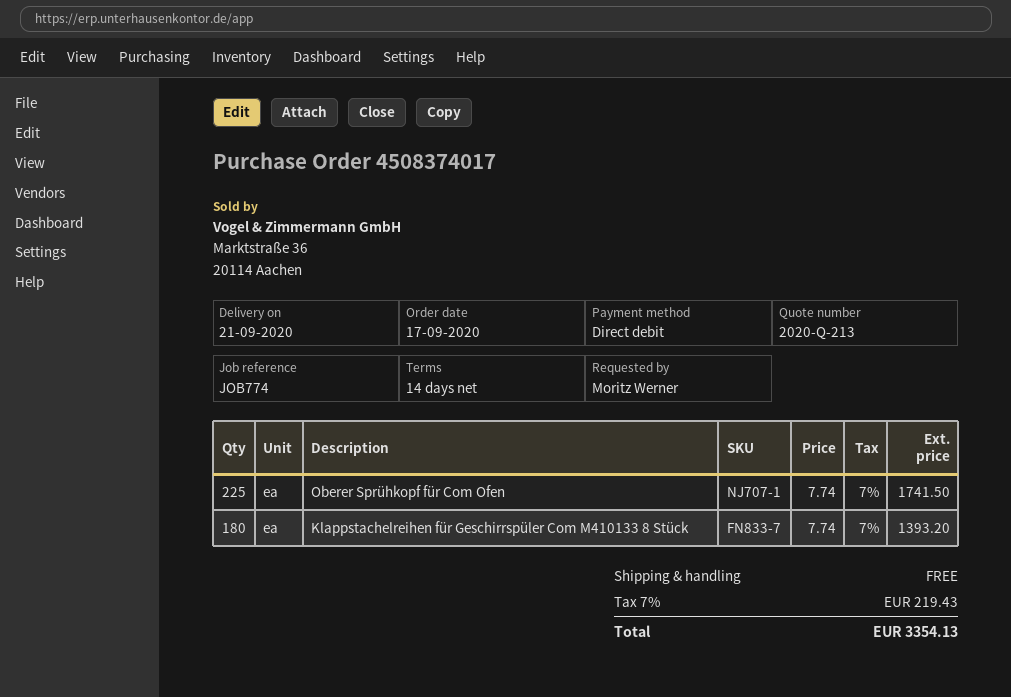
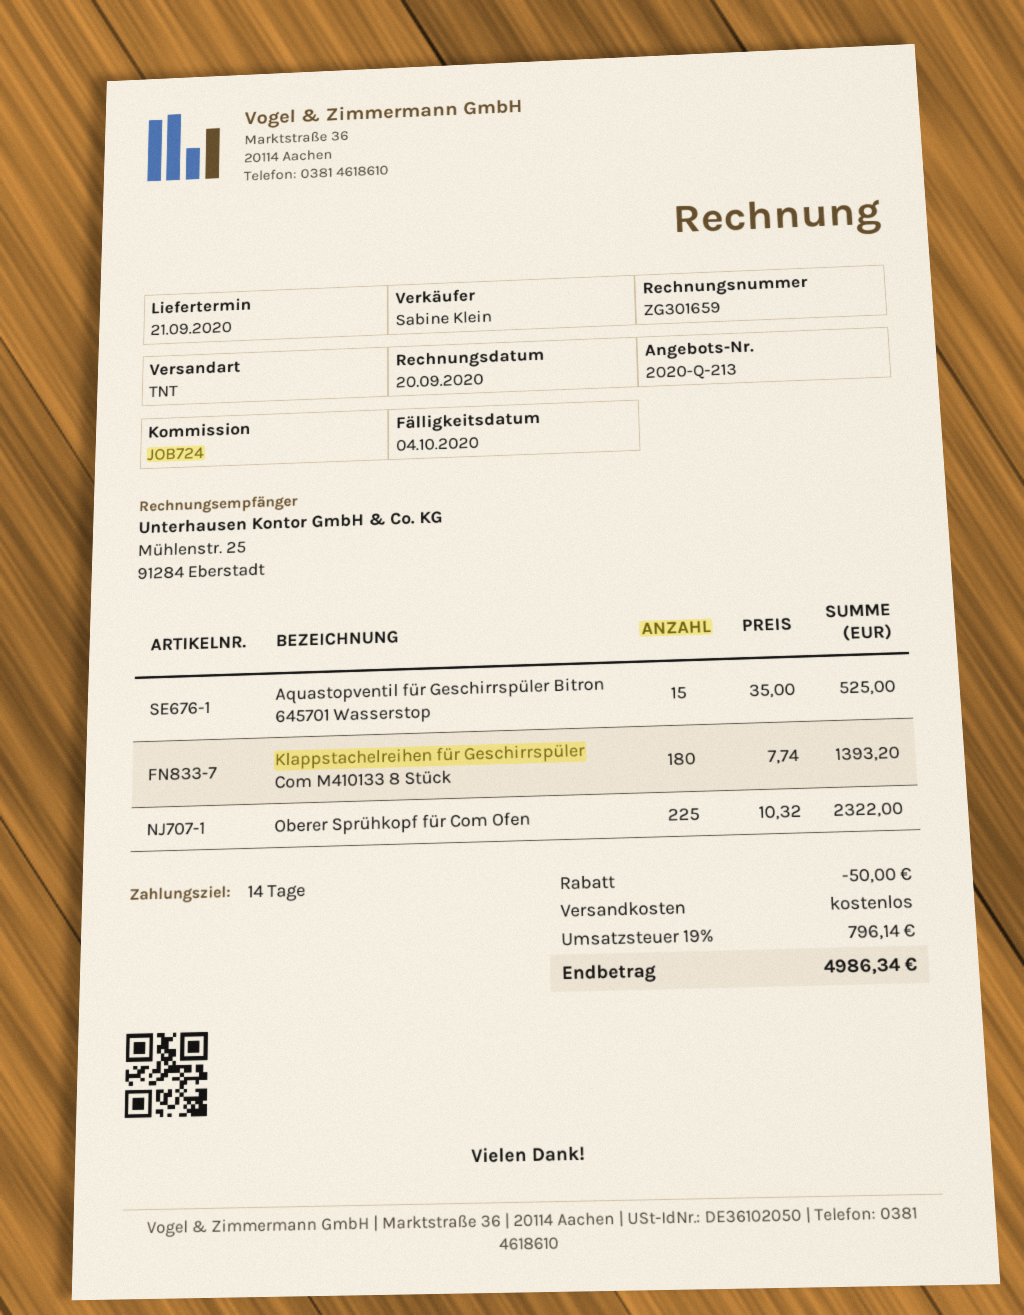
reference: JOB774 -> JOB724
Oberer Sprühkopf für Com Ofen: 225 x 7.74 = 1741.50 -> 225 x 10.32 = 2322.00
Aquastopventil für Geschirrspüler Bitron 645701 Wasserstop: none -> 15 x 35.00 = 525.00
discount: none -> 50.00
tax: 7% = 219.43 -> 19% = 796.14
total: 3354.13 -> 4986.34

